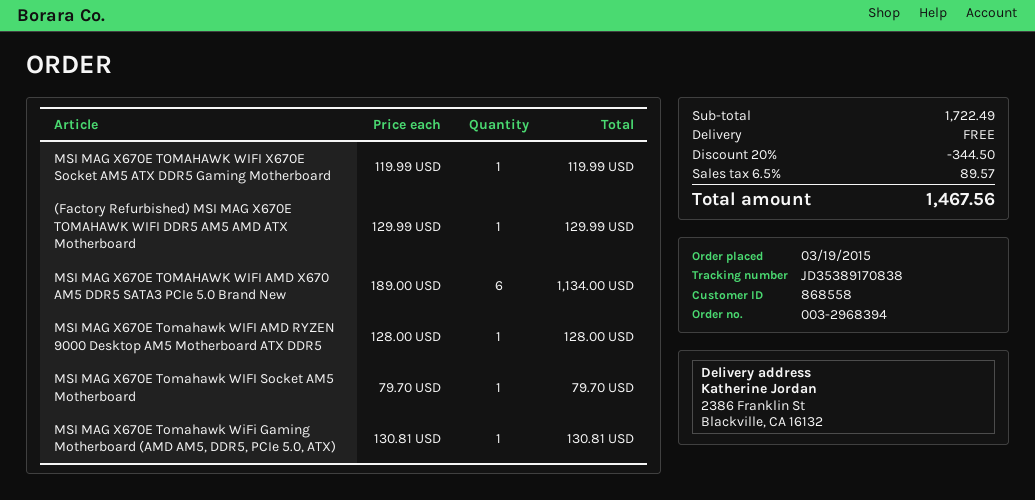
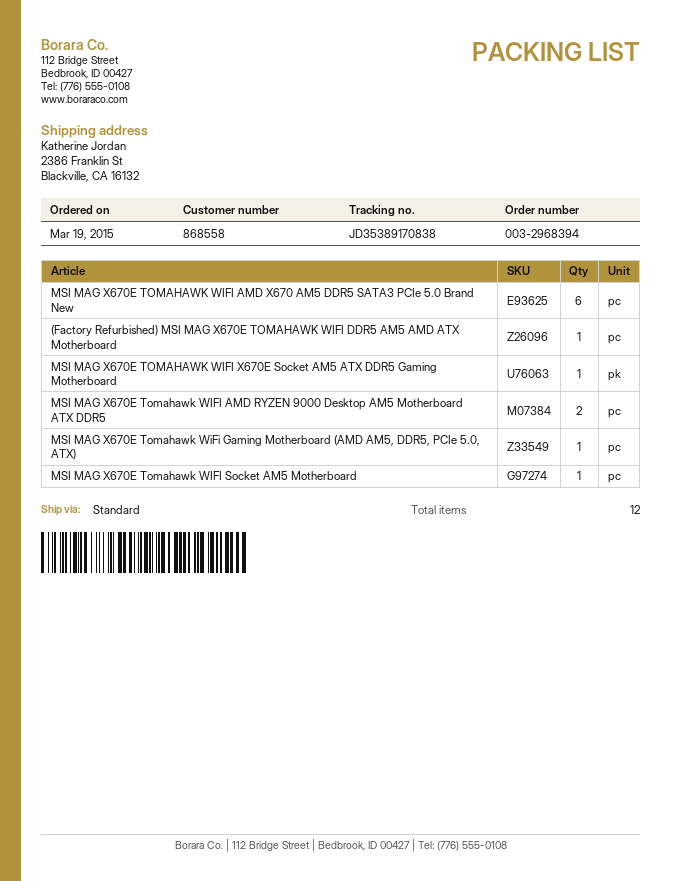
MSI MAG X670E Tomahawk WIFI AMD RYZEN 9000 Desktop AM5 Motherboard ATX DDR5: 1 -> 2

